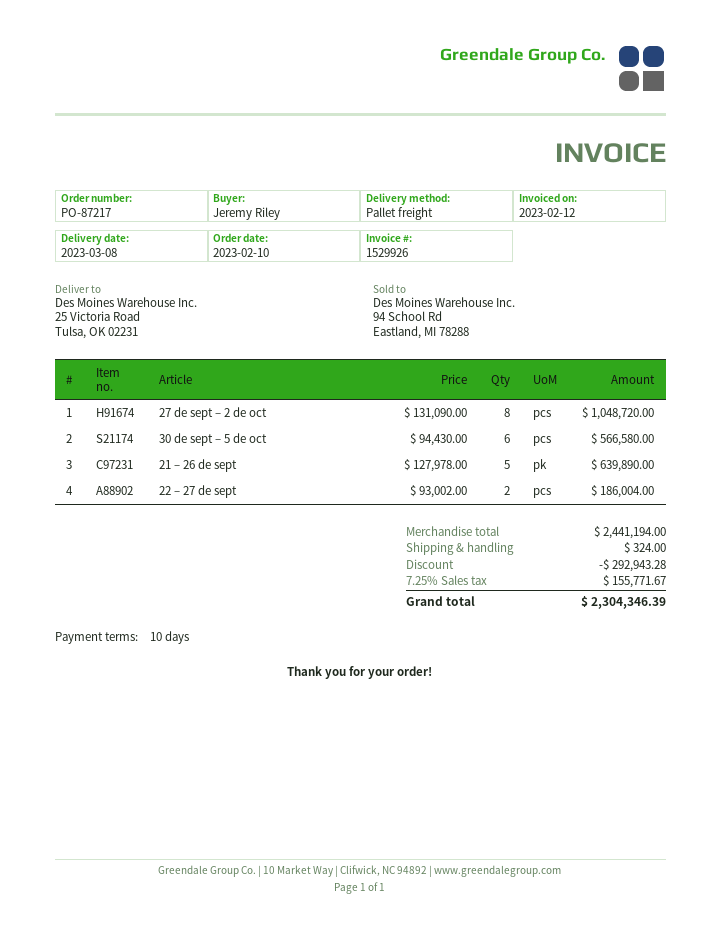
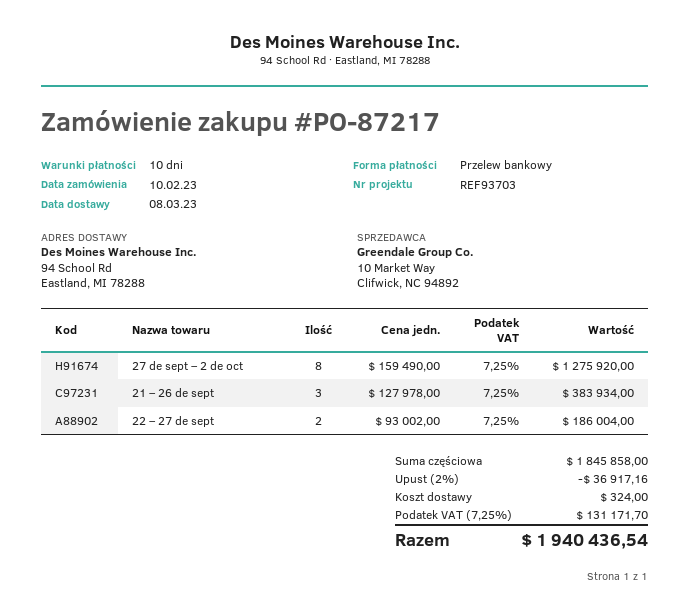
ship to: 25 Victoria Road, Tulsa, OK 02231 -> 94 School Rd, Eastland, MI 78288
27 de sept – 2 de oct: 8 x 131090.00 = 1048720.00 -> 8 x 159490.00 = 1275920.00
30 de sept – 5 de oct: 6 x 94430.00 = 566580.00 -> none
21 – 26 de sept: 5 x 127978.00 = 639890.00 -> 3 x 127978.00 = 383934.00
subtotal: 2441194.00 -> 1845858.00
discount: 292943.28 -> 36917.16
tax: 7.25% = 155771.67 -> 7.25% = 131171.70
total: 2304346.39 -> 1940436.54

